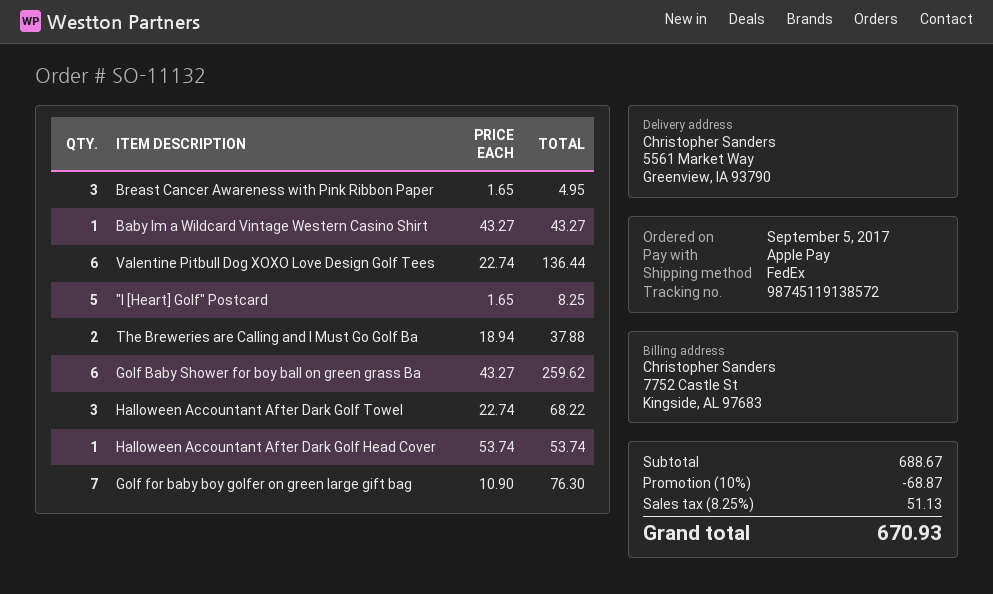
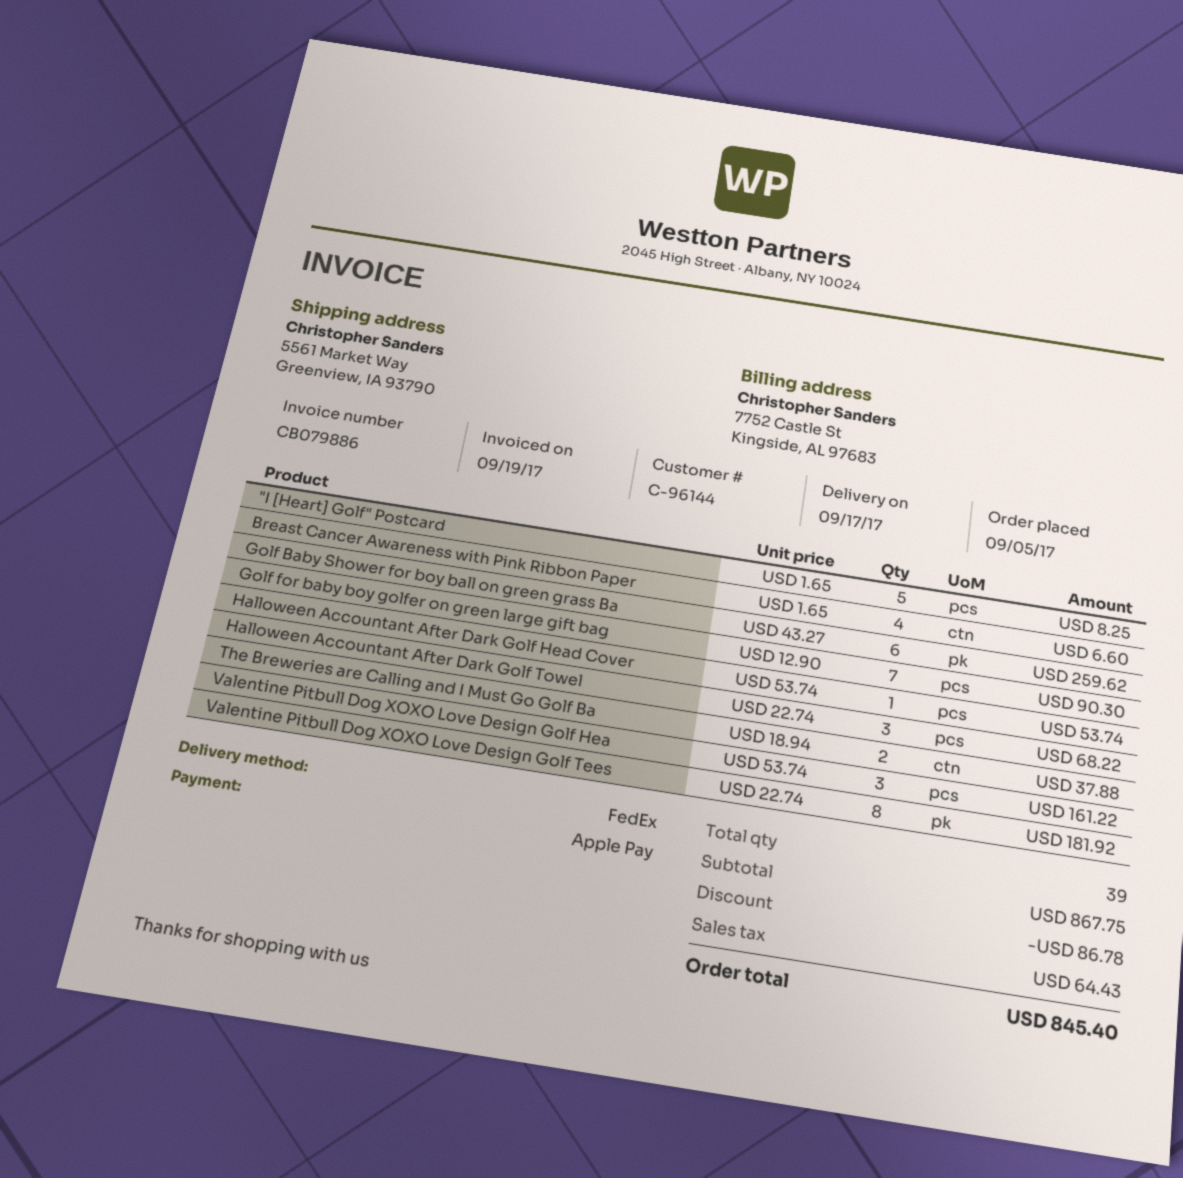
Breast Cancer Awareness with Pink Ribbon Paper: 3 x 1.65 = 4.95 -> 4 x 1.65 = 6.60
Baby Im a Wildcard Vintage Western Casino Shirt: 1 x 43.27 = 43.27 -> none
Valentine Pitbull Dog XOXO Love Design Golf Tees: 6 x 22.74 = 136.44 -> 8 x 22.74 = 181.92
Golf for baby boy golfer on green large gift bag: 7 x 10.90 = 76.30 -> 7 x 12.90 = 90.30
Valentine Pitbull Dog XOXO Love Design Golf Hea: none -> 3 x 53.74 = 161.22
subtotal: 688.67 -> 867.75
discount: 68.87 -> 86.78
tax: 51.13 -> 64.43
total: 670.93 -> 845.40

